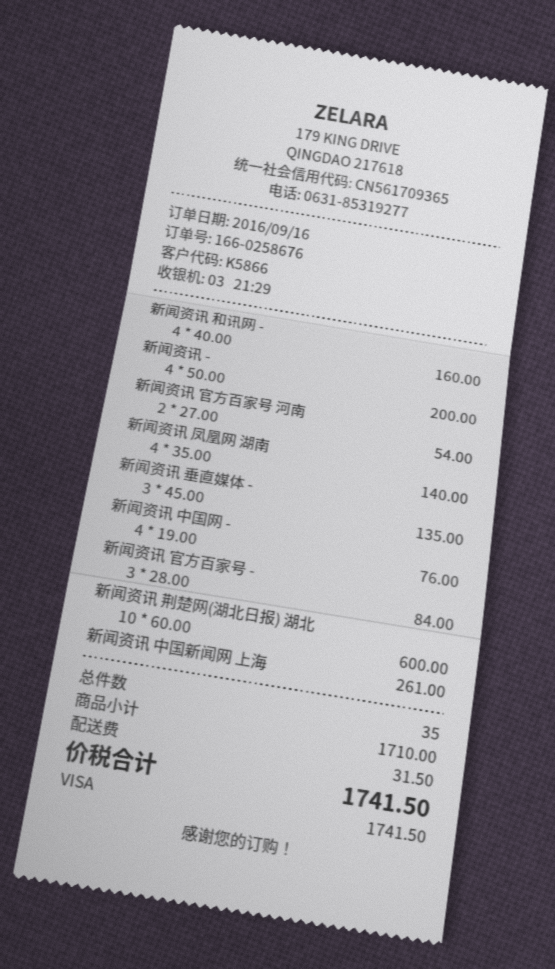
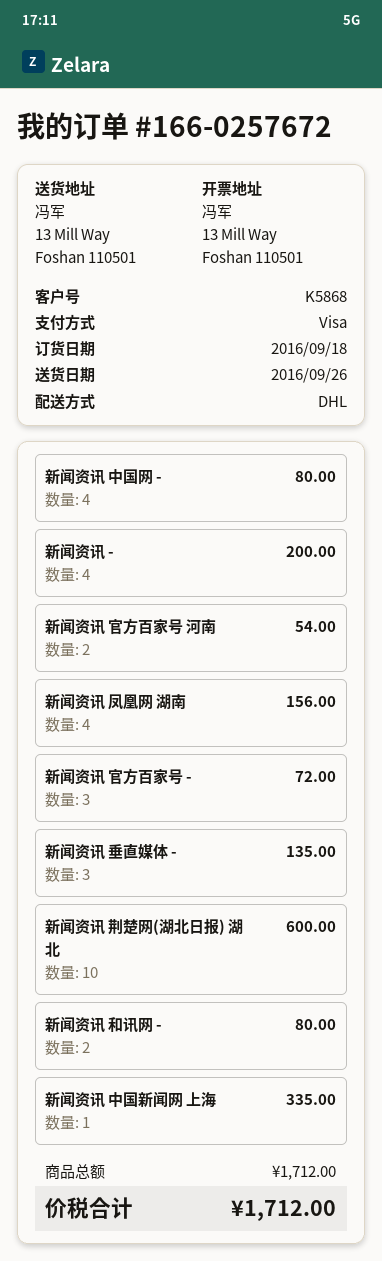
order number: 166-0258676 -> 166-0257672
order date: 2016-09-16 -> 2016-09-18
customer number: K5866 -> K5868
新闻资讯 和讯网 -: 4 for 160.00 -> 2 for 80.00
新闻资讯 凤凰网 湖南: 4 for 140.00 -> 4 for 156.00
新闻资讯 中国网 -: 4 for 76.00 -> 4 for 80.00
新闻资讯 官方百家号 -: 3 for 84.00 -> 3 for 72.00
新闻资讯 中国新闻网 上海: 1 for 261.00 -> 1 for 335.00
subtotal: 1710.00 -> 1712.00
shipping: 31.50 -> none
total: 1741.50 -> 1712.00

